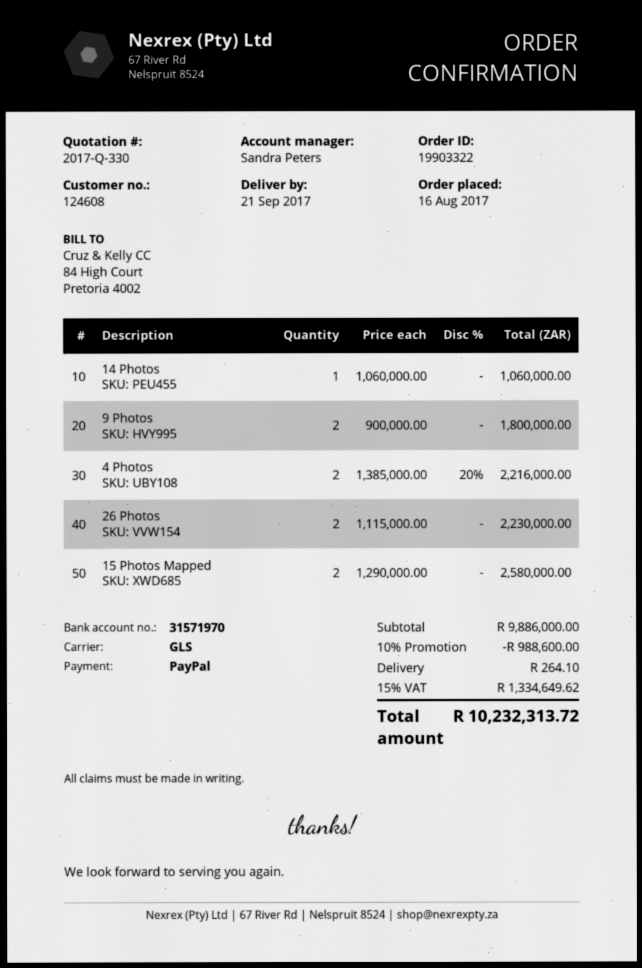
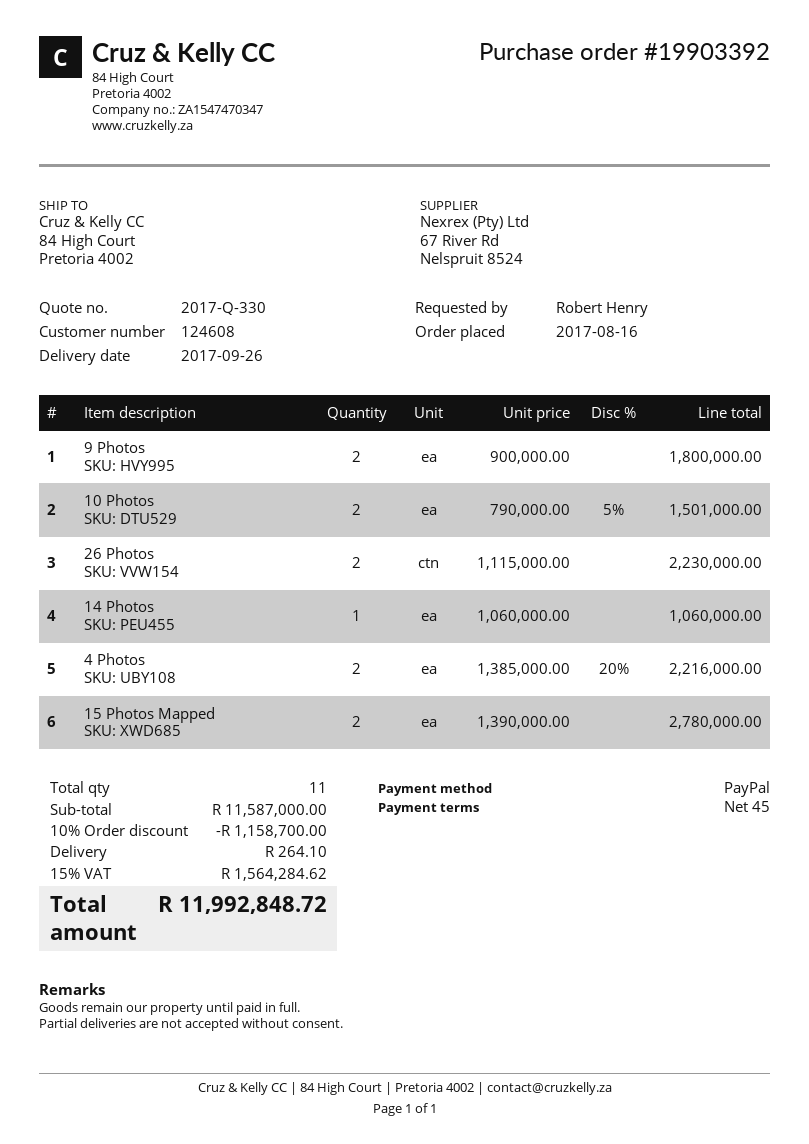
order number: 19903322 -> 19903392
delivery date: 2017-09-21 -> 2017-09-26
15 Photos Mapped: 2 x 1290000.00 = 2580000.00 -> 2 x 1390000.00 = 2780000.00
10 Photos: none -> 2 x 790000.00 - 5% = 1501000.00
subtotal: 9886000.00 -> 11587000.00
discount: 10% = 988600.00 -> 10% = 1158700.00
tax: 15% = 1334649.62 -> 15% = 1564284.62
total: 10232313.72 -> 11992848.72

